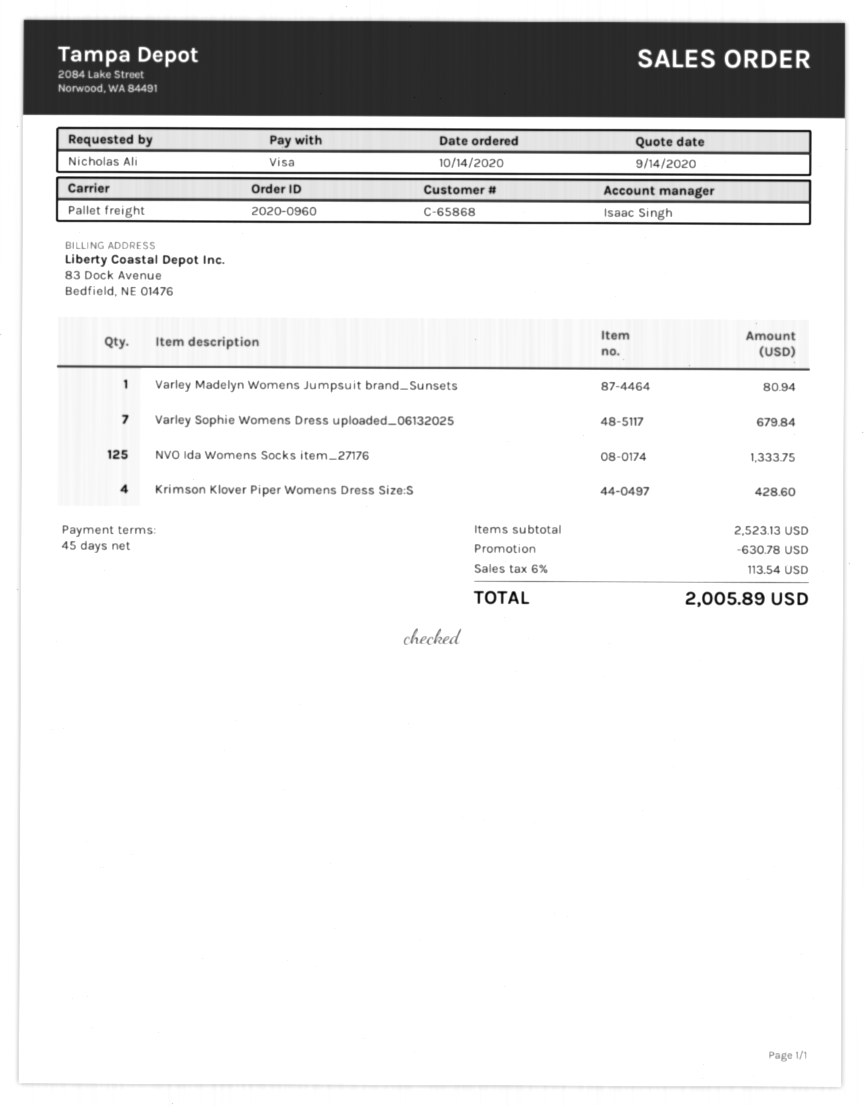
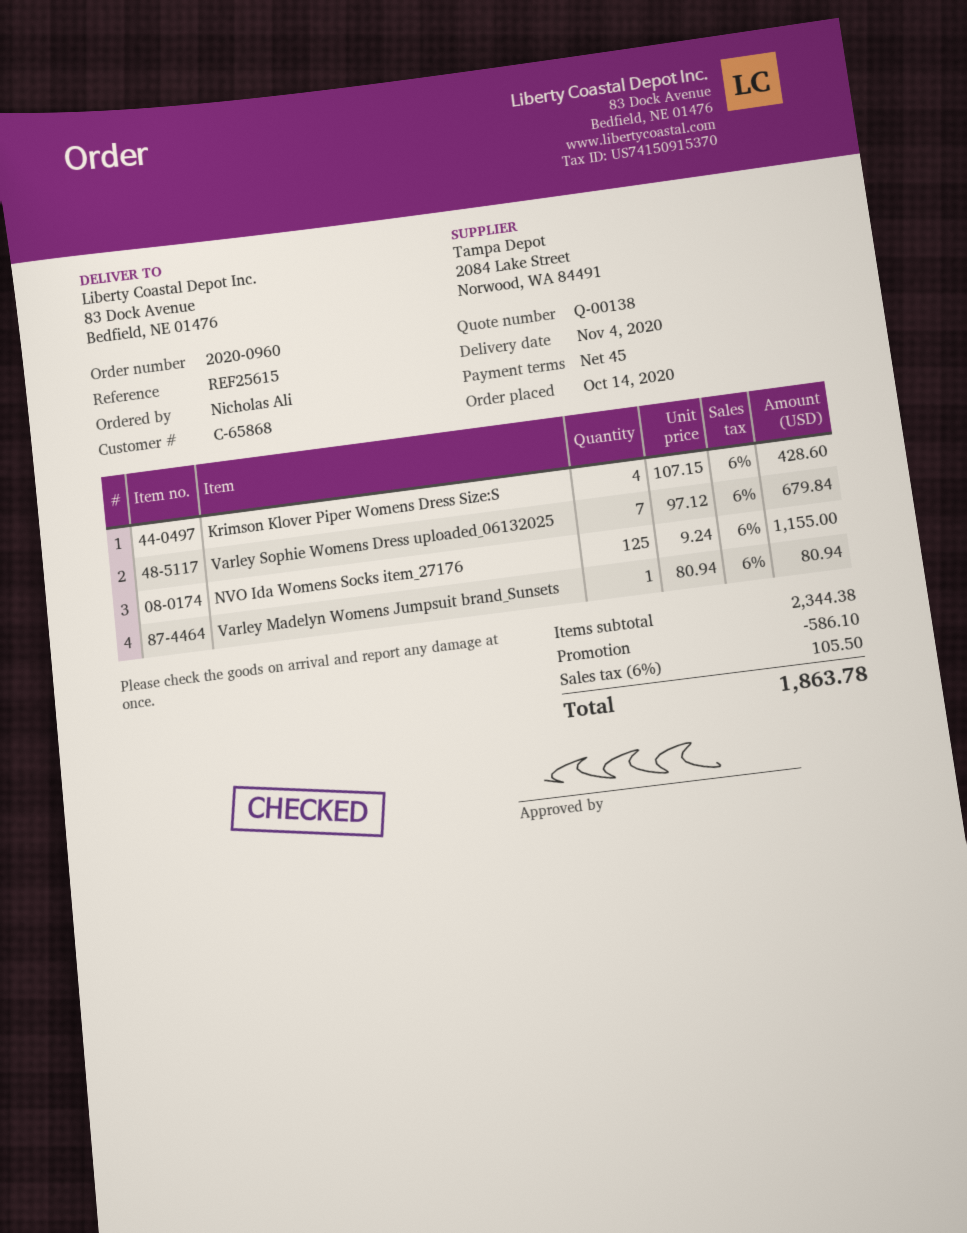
NVO Ida Womens Socks item_27176: 125 for 1333.75 -> 125 for 1155.00
subtotal: 2523.13 -> 2344.38
discount: 630.78 -> 586.10
tax: 6% = 113.54 -> 6% = 105.50
total: 2005.89 -> 1863.78

